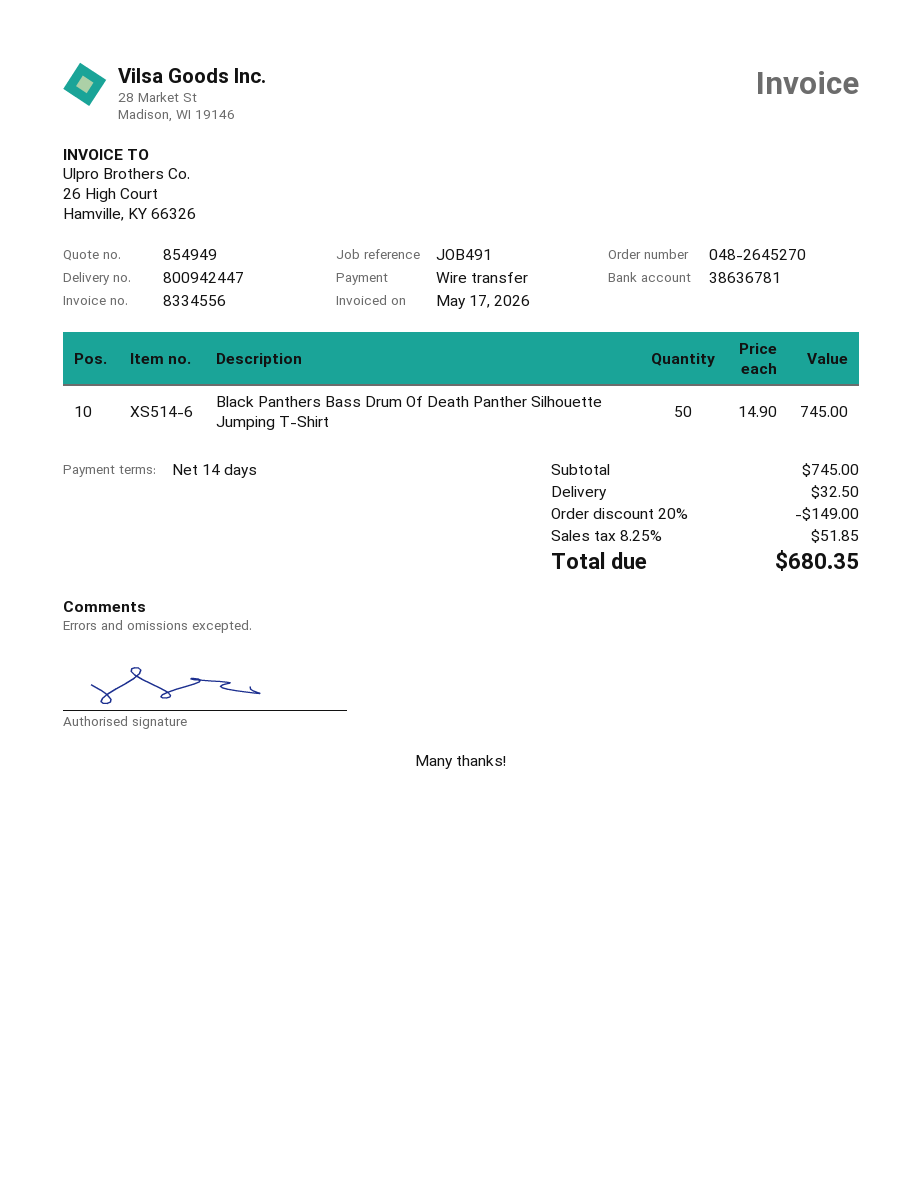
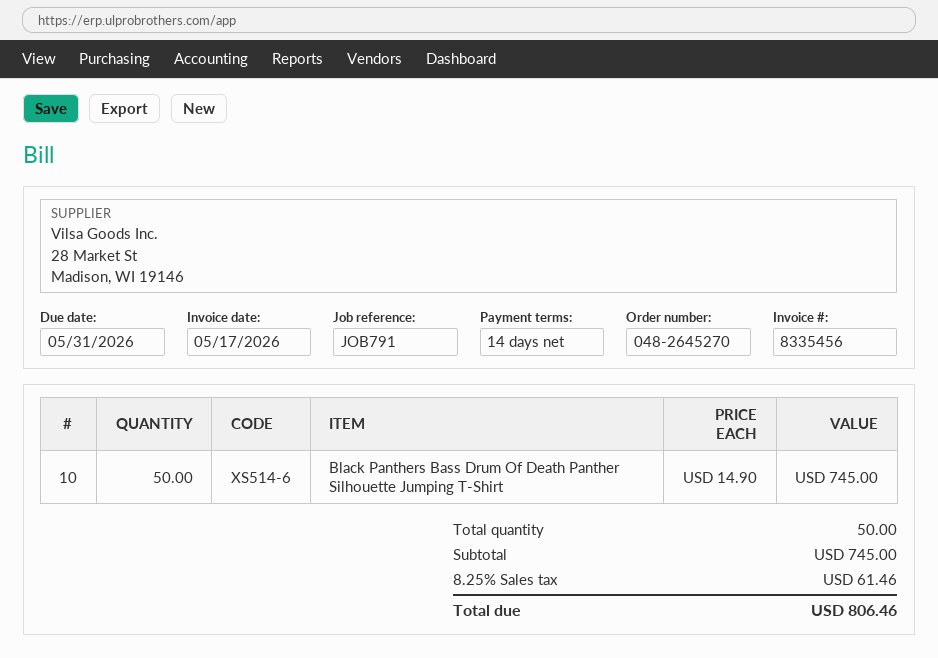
invoice number: 8334556 -> 8335456
reference: JOB491 -> JOB791
discount: 20% = 149.00 -> none
shipping: 32.50 -> none
tax: 8.25% = 51.85 -> 8.25% = 61.46
total: 680.35 -> 806.46

